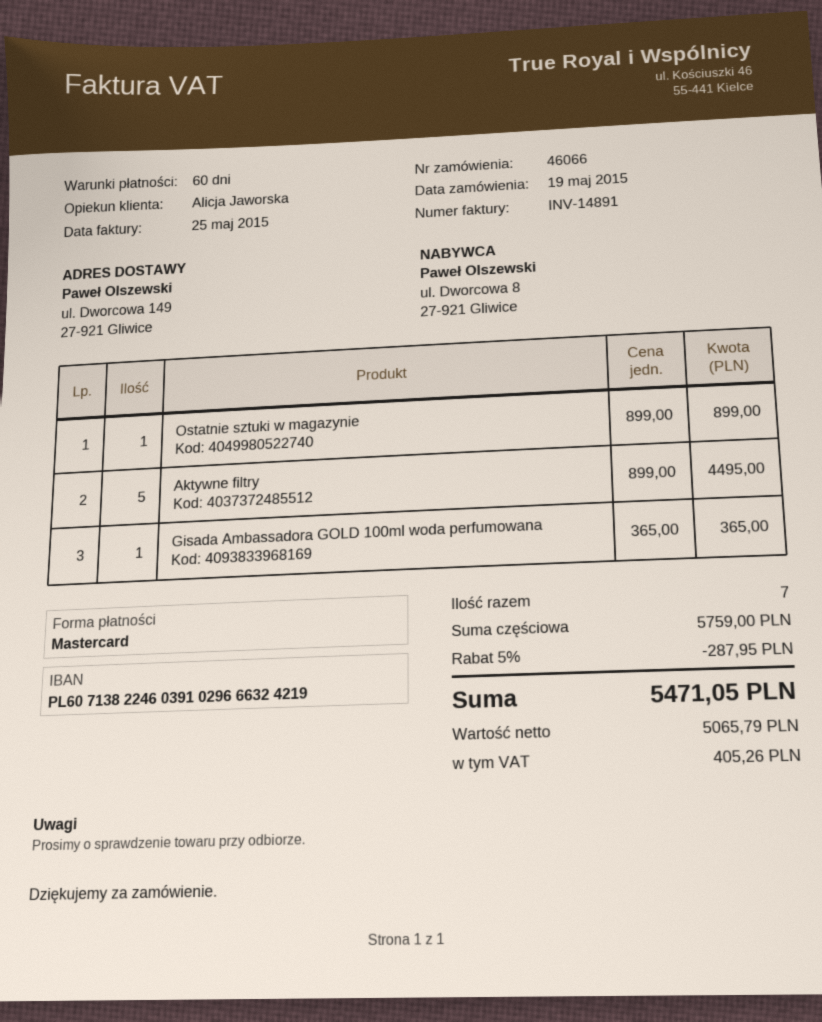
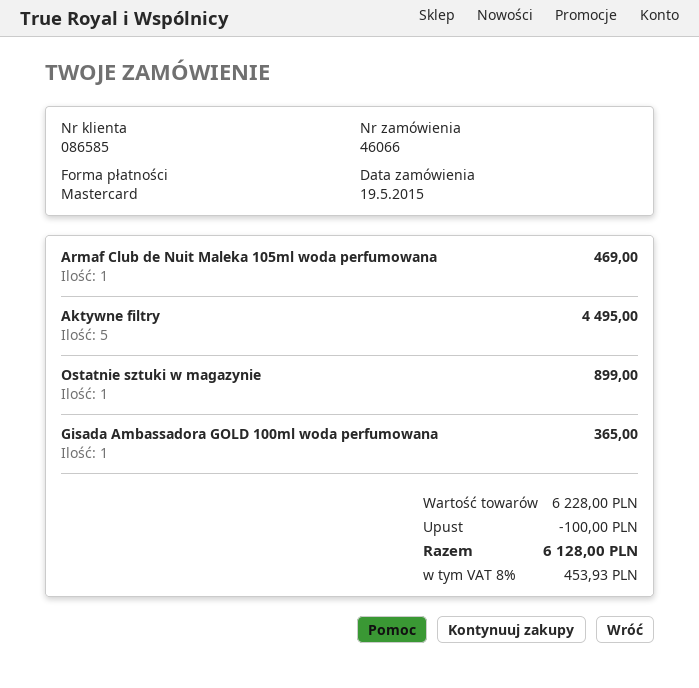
Armaf Club de Nuit Maleka 105ml woda perfumowana: none -> 1 for 469.00
subtotal: 5759.00 -> 6228.00
discount: 287.95 -> 100.00
tax: 405.26 -> 453.93
total: 5471.05 -> 6128.00

